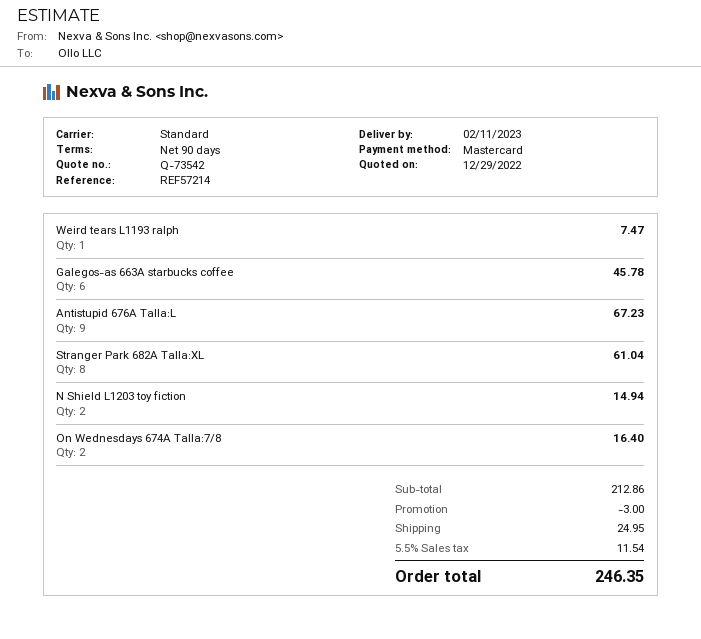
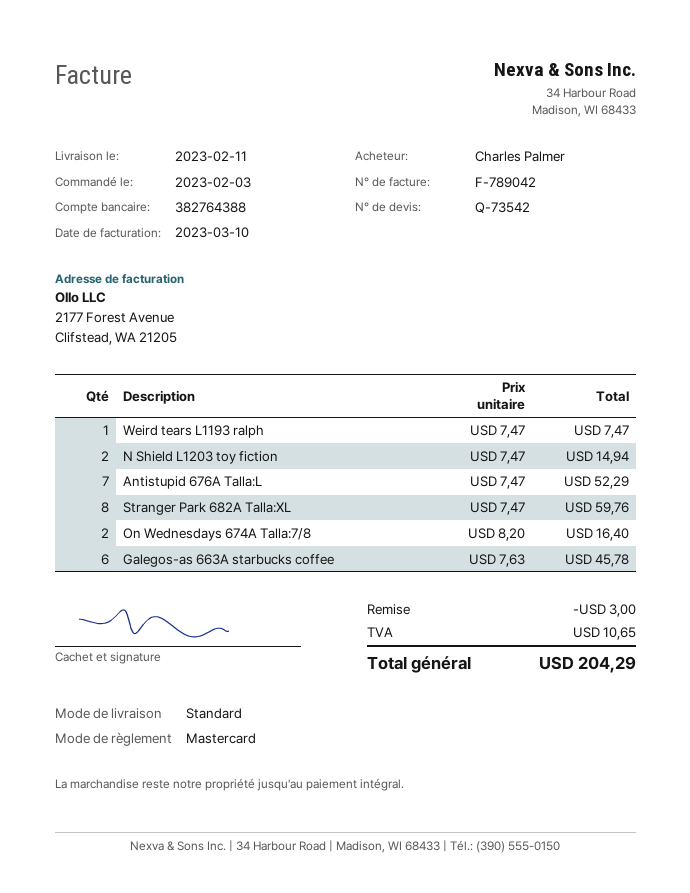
Antistupid 676A Talla:L: 9 for 67.23 -> 7 for 52.29
Stranger Park 682A Talla:XL: 8 for 61.04 -> 8 for 59.76
shipping: 24.95 -> none
tax: 11.54 -> 10.65
total: 246.35 -> 204.29

